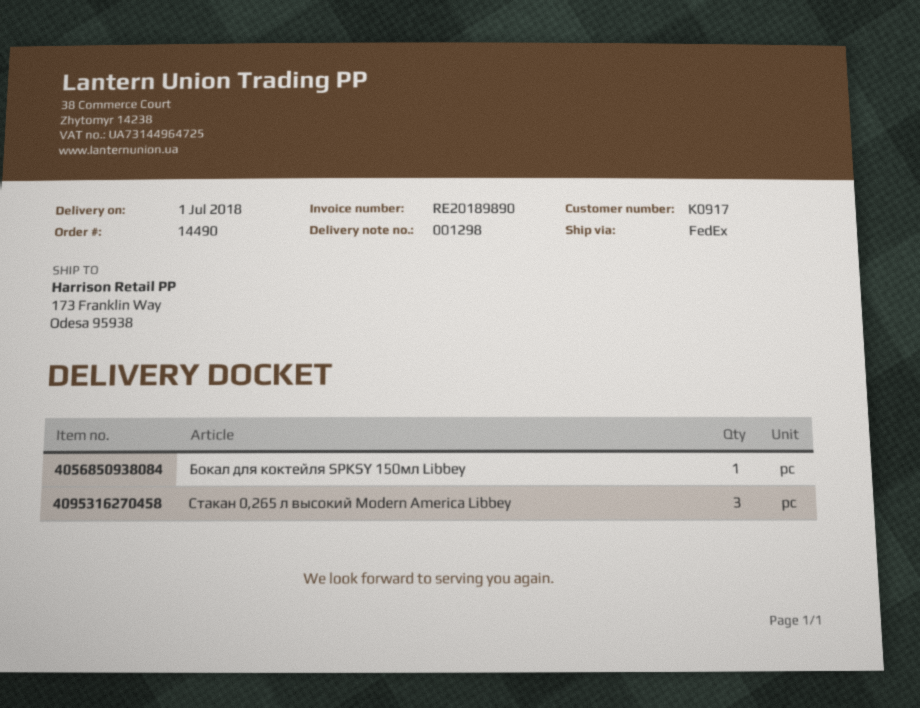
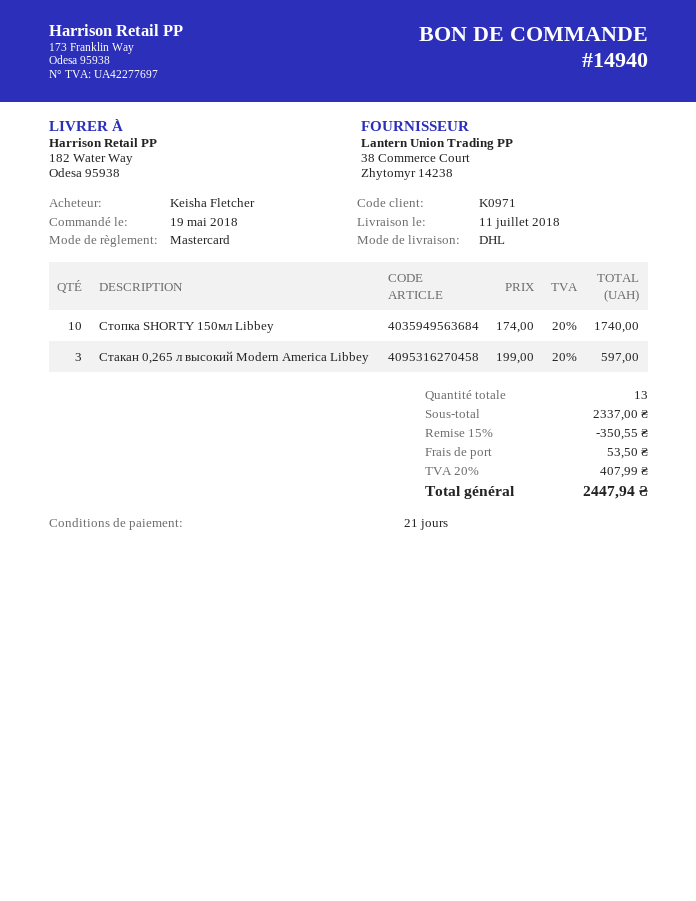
order number: 14490 -> 14940
delivery date: 2018-07-01 -> 2018-07-11
customer number: K0917 -> K0971
shipping method: FedEx -> DHL
ship to: 173 Franklin Way, Odesa 95938 -> 182 Water Way, Odesa 95938
Бокал для коктейля SPKSY 150мл Libbey: 1 -> none
Стопка SHORTY 150мл Libbey: none -> 10

